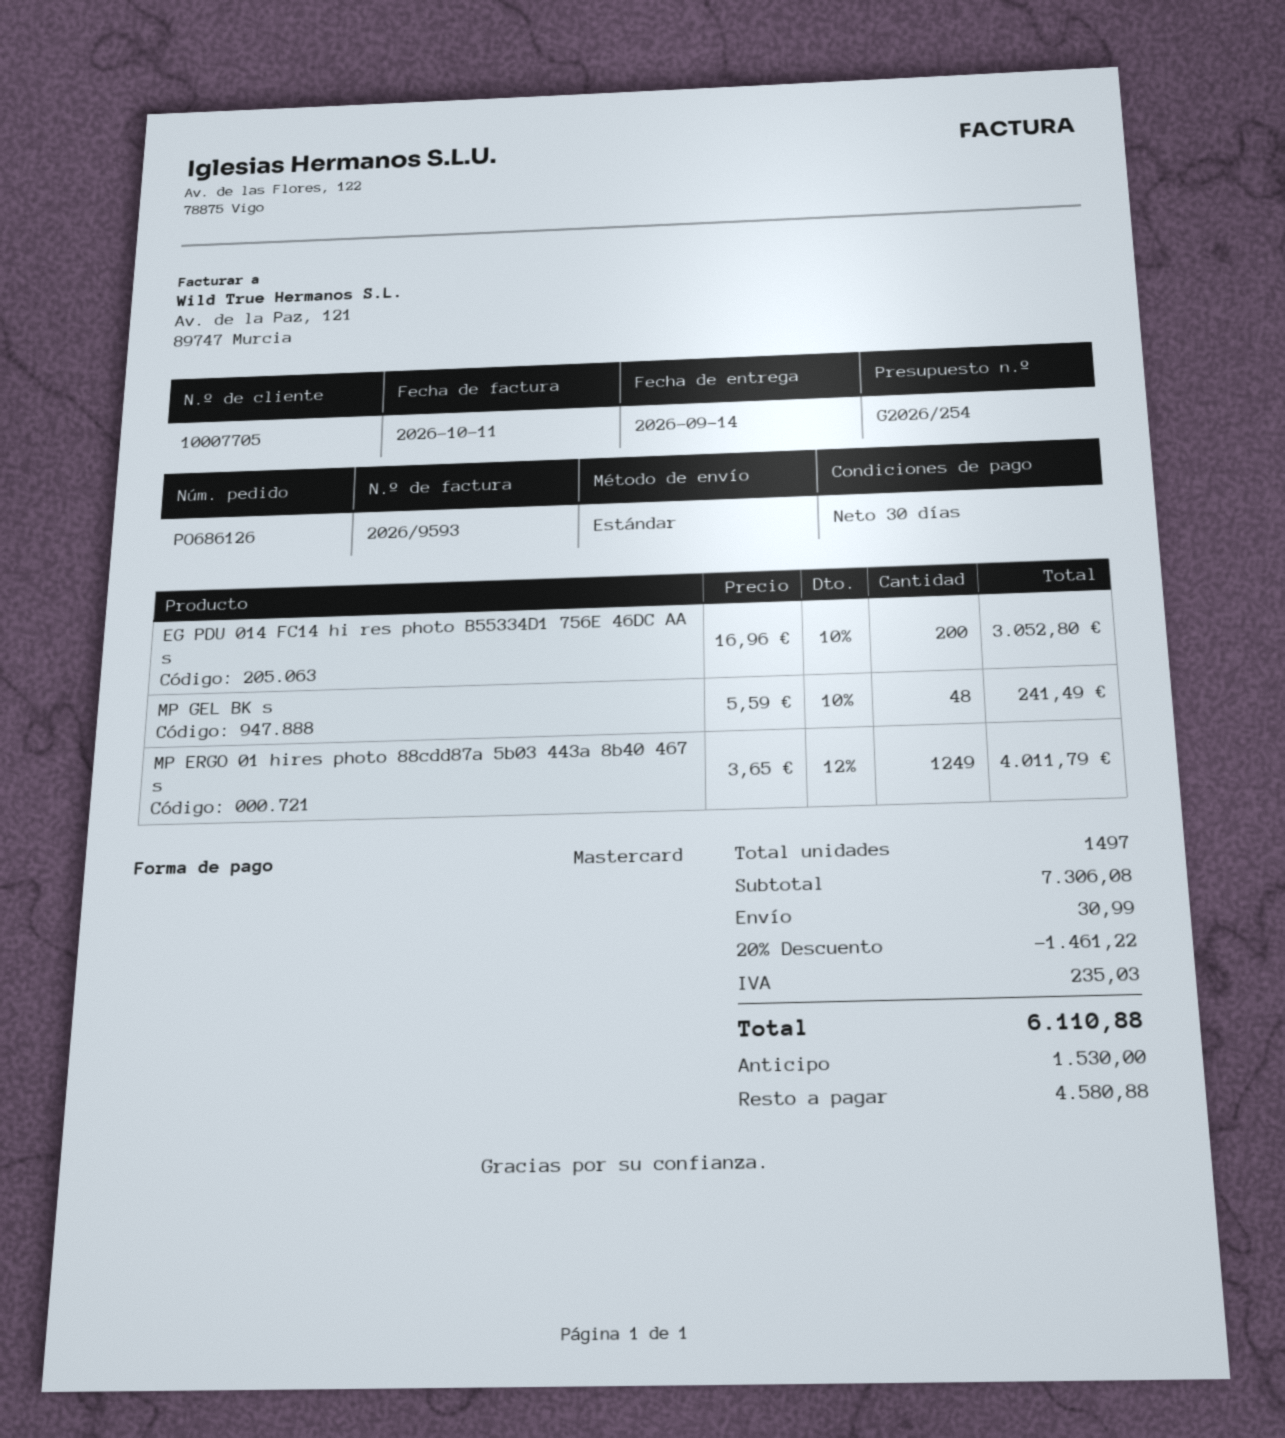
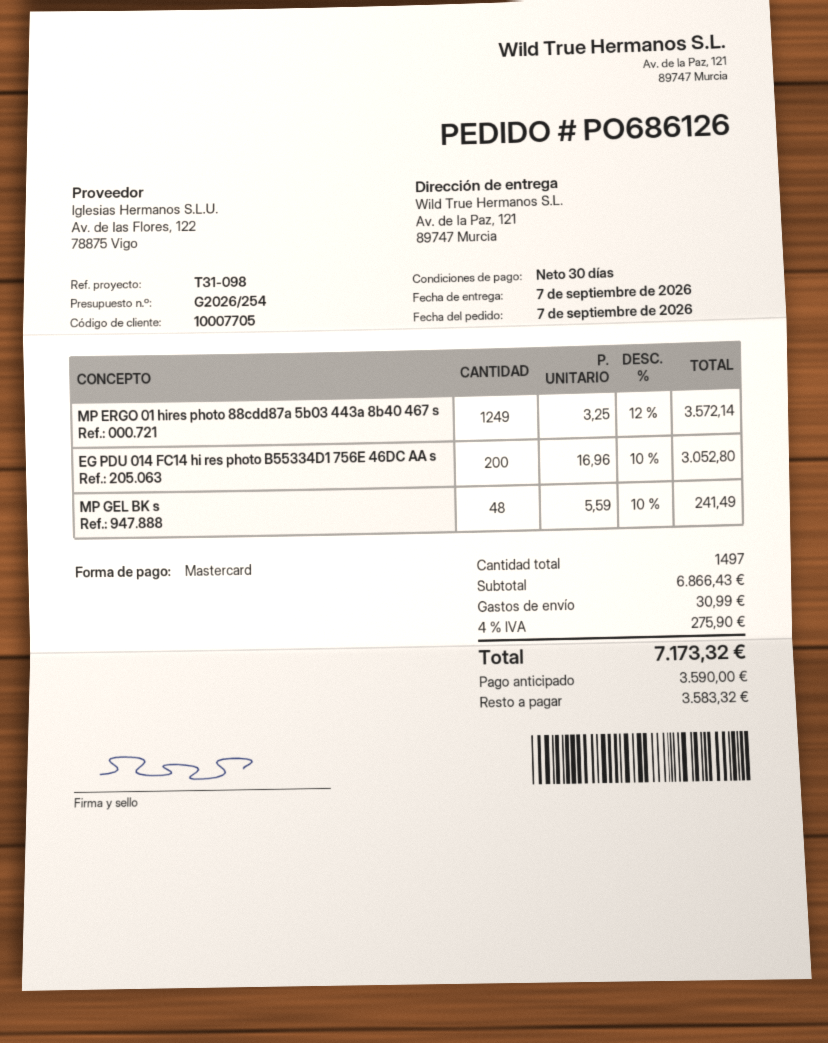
delivery date: 2026-09-14 -> 2026-09-07
MP ERGO 01 hires photo 88cdd87a 5b03 443a 8b40 467 s: 1249 x 3.65 - 12% = 4011.79 -> 1249 x 3.25 - 12% = 3572.14
subtotal: 7306.08 -> 6866.43
discount: 20% = 1461.22 -> none
tax: 235.03 -> 275.90
total: 6110.88 -> 7173.32
deposit: 1530.00 -> 3590.00
balance: 4580.88 -> 3583.32

